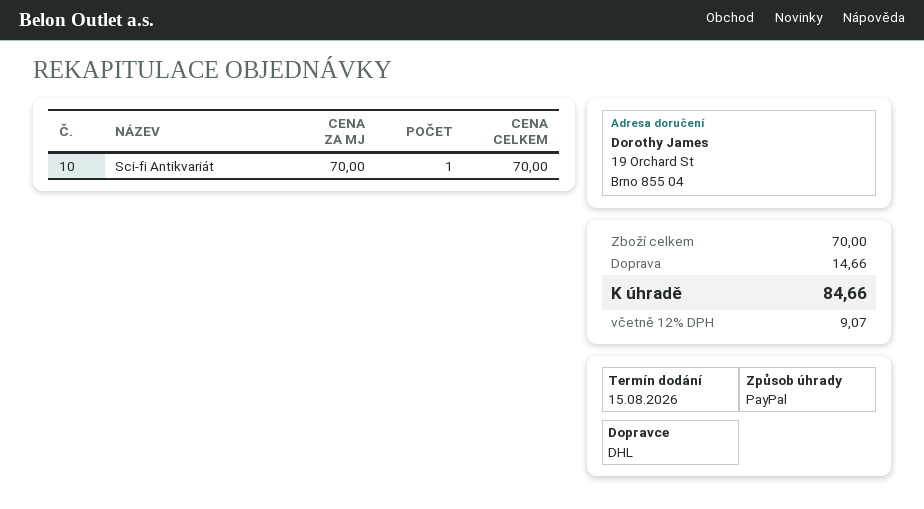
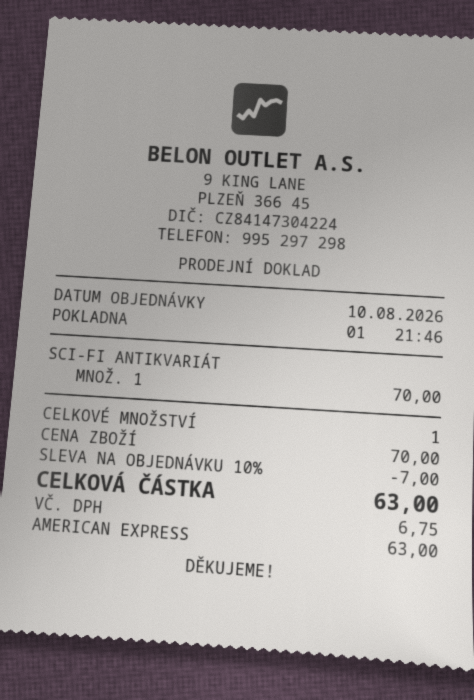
payment method: PayPal -> American Express
discount: none -> 10% = 7.00
shipping: 14.66 -> none
tax: 9.07 -> 6.75
total: 84.66 -> 63.00

